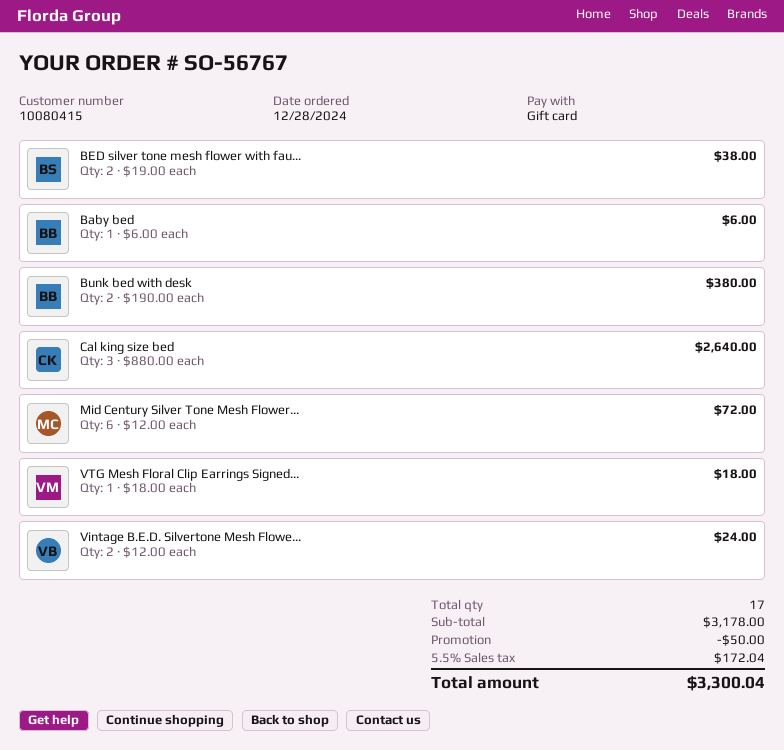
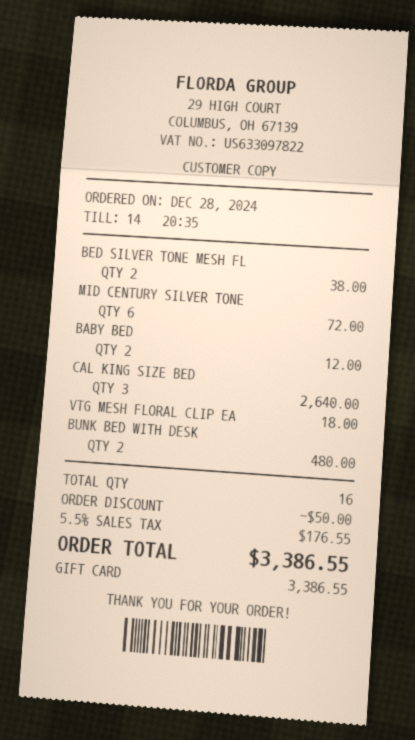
Baby bed: 1 for 6.00 -> 2 for 12.00
Bunk bed with desk: 2 for 380.00 -> 2 for 480.00
Vintage B.E.D. Silvertone Mesh Flowe...: 2 for 24.00 -> none
total quantity: 17 -> 16
tax: 5.5% = 172.04 -> 5.5% = 176.55
total: 3300.04 -> 3386.55

